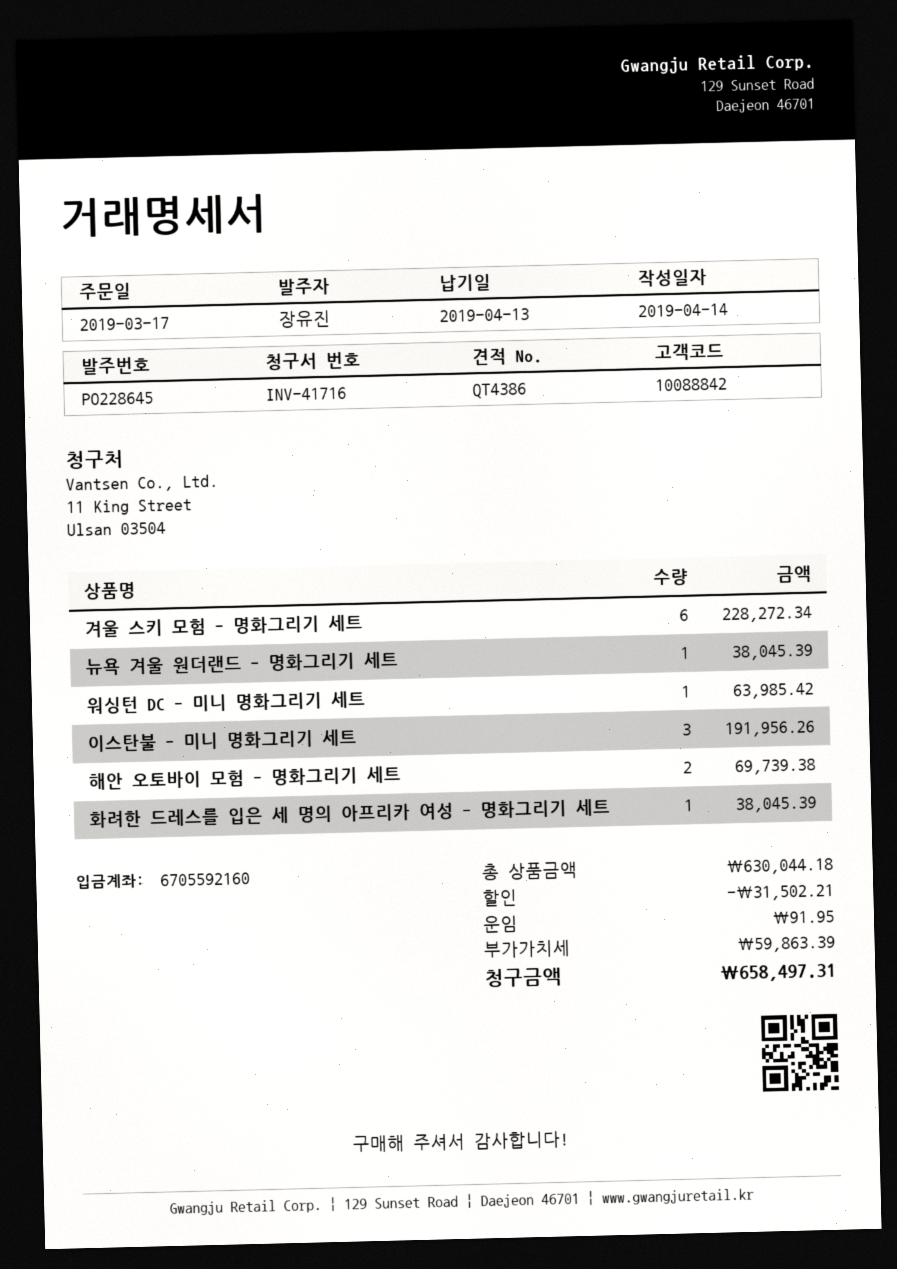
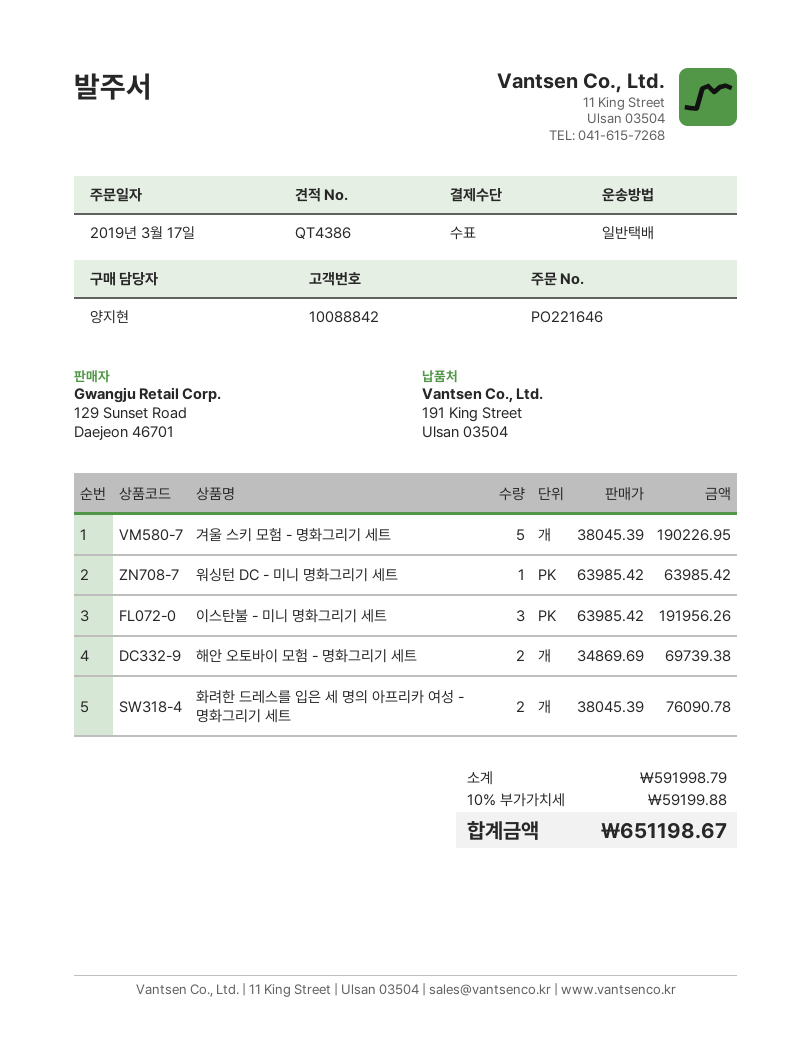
order number: PO228645 -> PO221646
ordered by: 장유진 -> 양지현
겨울 스키 모험 - 명화그리기 세트: 6 for 228272.34 -> 5 for 190226.95
뉴욕 겨울 원더랜드 - 명화그리기 세트: 1 for 38045.39 -> none
화려한 드레스를 입은 세 명의 아프리카 여성 - 명화그리기 세트: 1 for 38045.39 -> 2 for 76090.78
subtotal: 630044.18 -> 591998.79
discount: 31502.21 -> none
shipping: 91.95 -> none
tax: 59863.39 -> 59199.88
total: 658497.31 -> 651198.67

